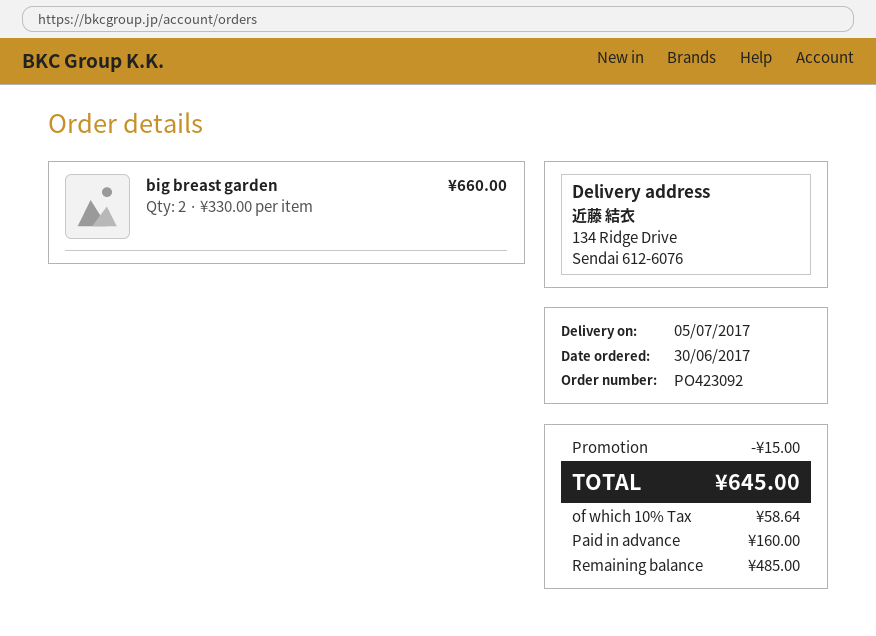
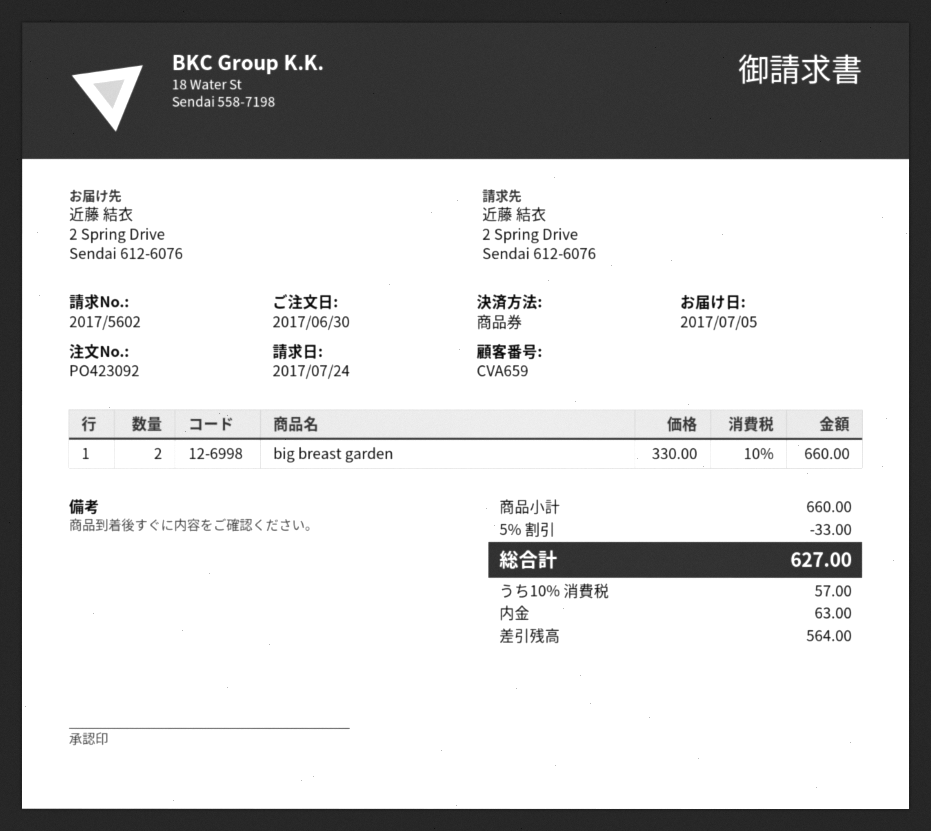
ship to: 134 Ridge Drive, Sendai 612-6076 -> 2 Spring Drive, Sendai 612-6076
discount: 15.00 -> 33.00
tax: 10% = 58.64 -> 10% = 57.00
total: 645.00 -> 627.00
deposit: 160.00 -> 63.00
balance: 485.00 -> 564.00

